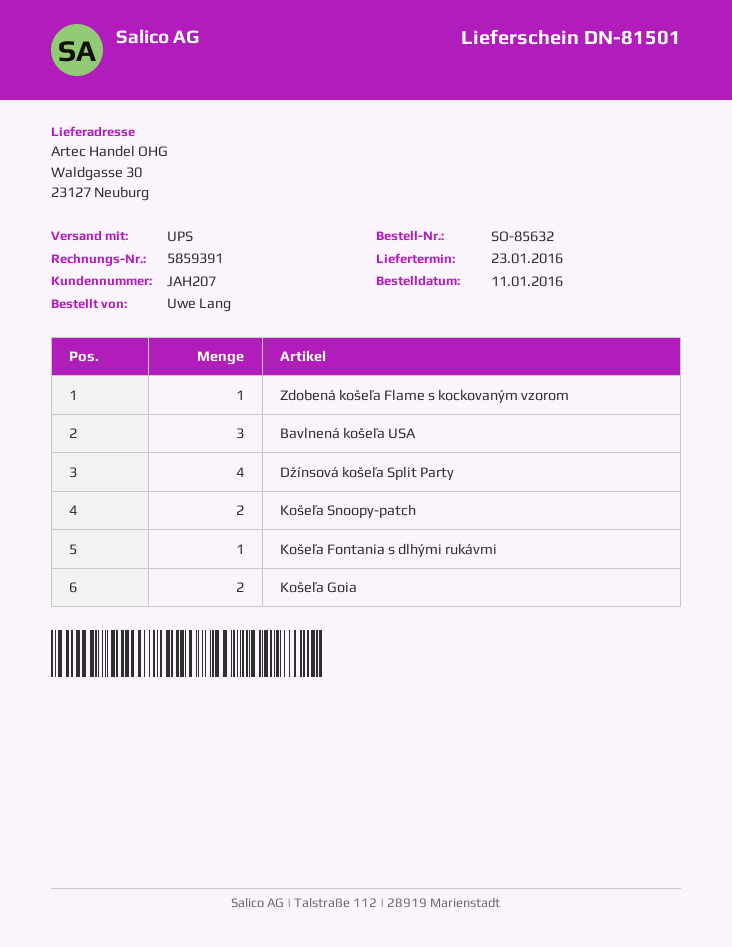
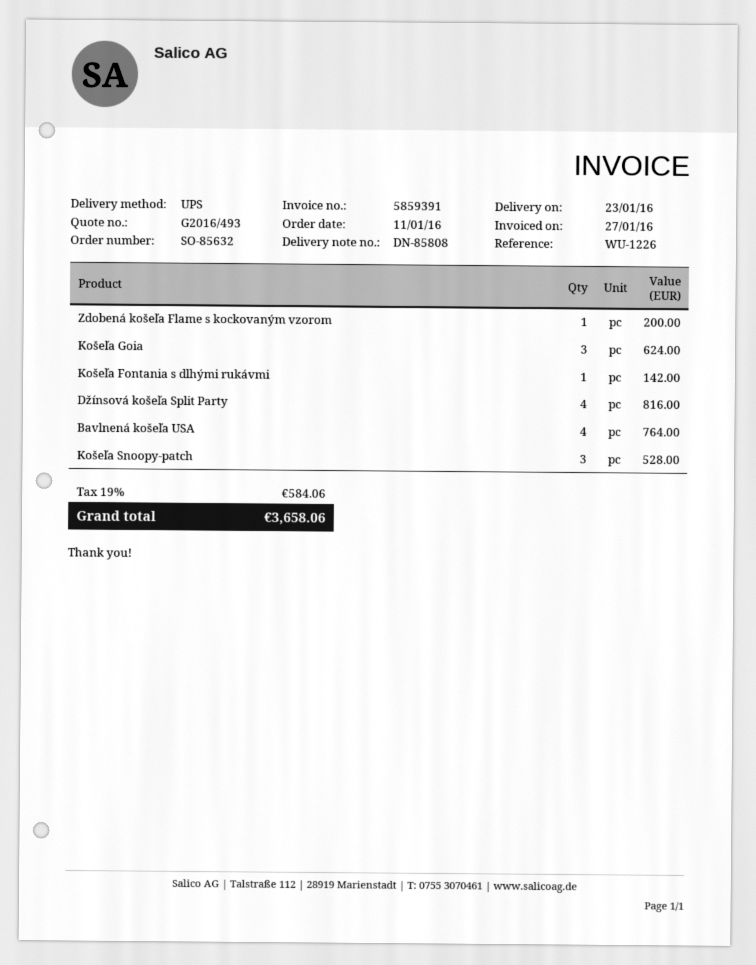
delivery note number: DN-81501 -> DN-85808
Bavlnená košeľa USA: 3 -> 4
Košeľa Snoopy-patch: 2 -> 3
Košeľa Goia: 2 -> 3

